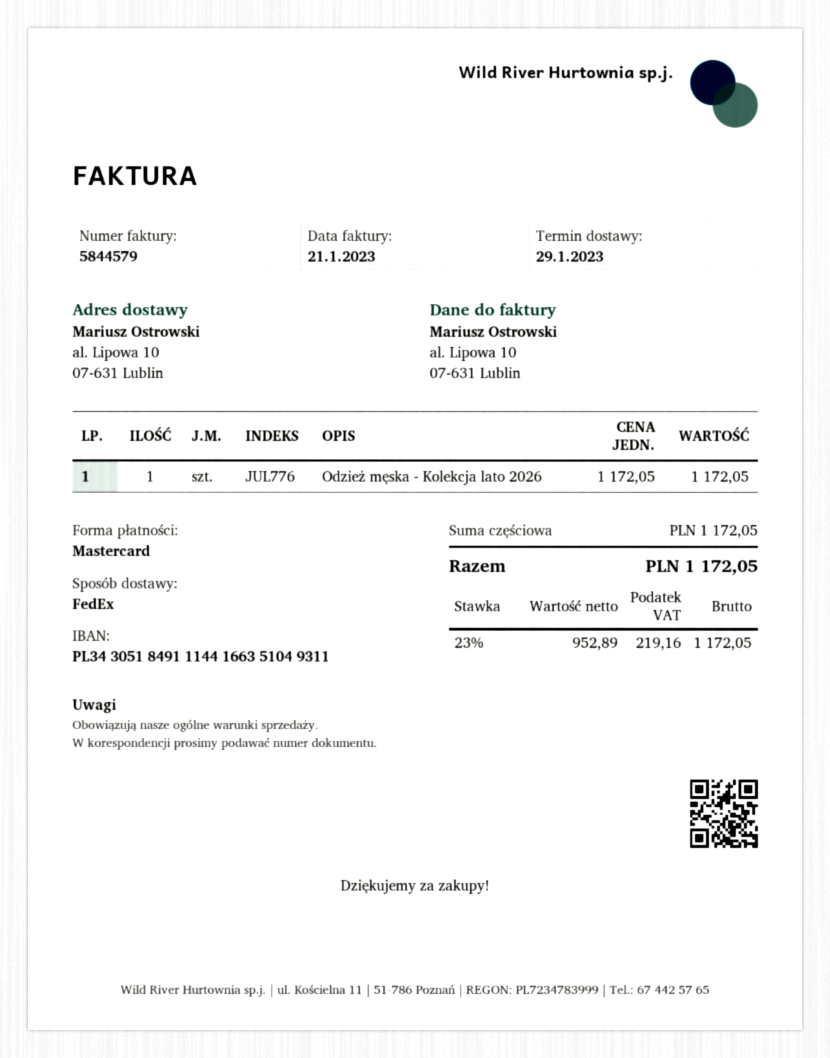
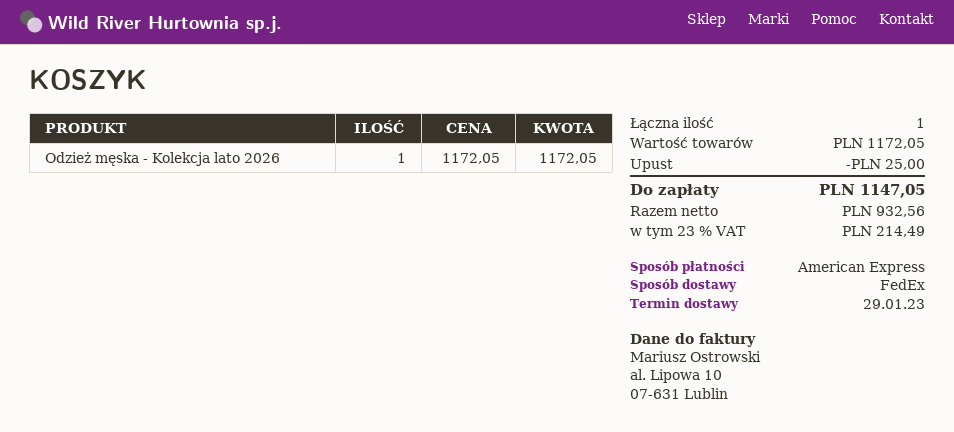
payment method: Mastercard -> American Express
discount: none -> 25.00
net: 952.89 -> 932.56
tax: 23% = 219.16 -> 23% = 214.49
total: 1172.05 -> 1147.05

